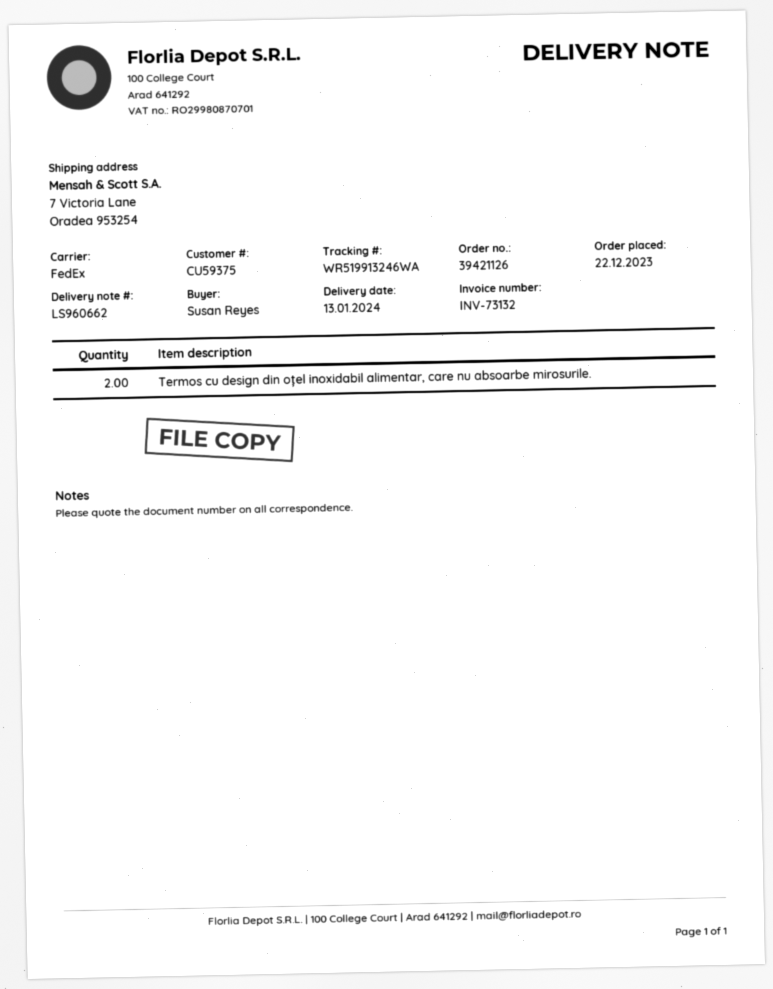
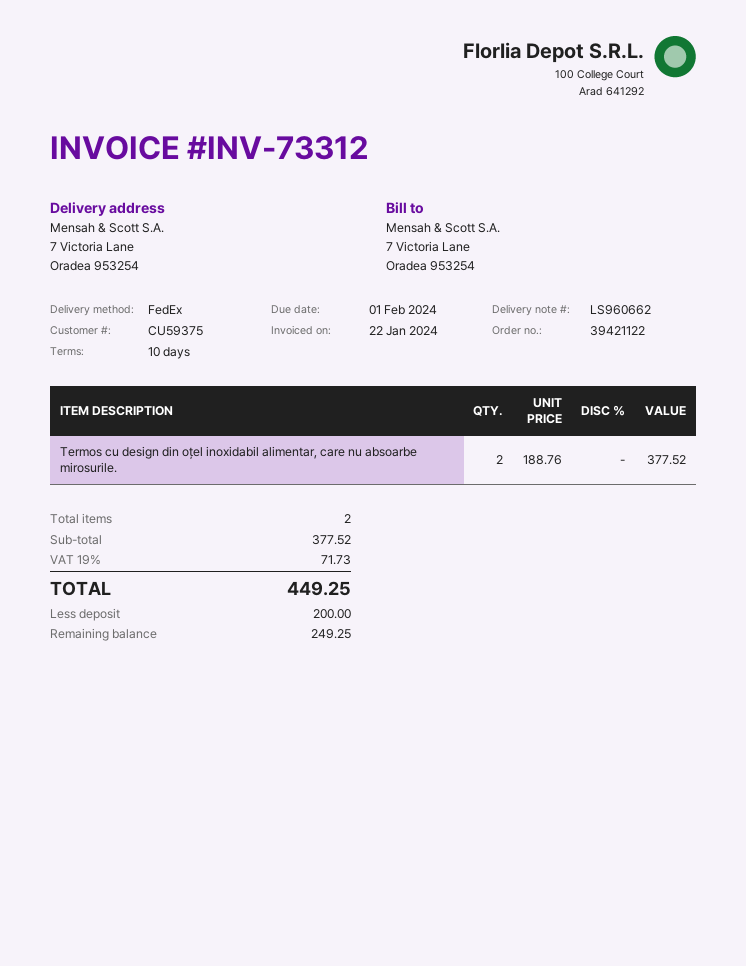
order number: 39421126 -> 39421122
invoice number: INV-73132 -> INV-73312

